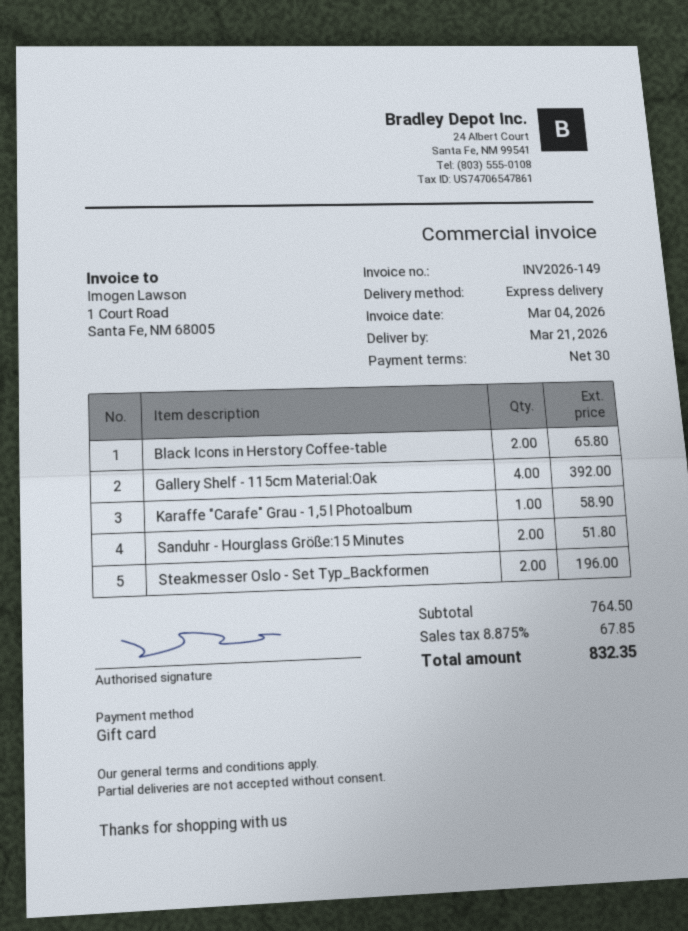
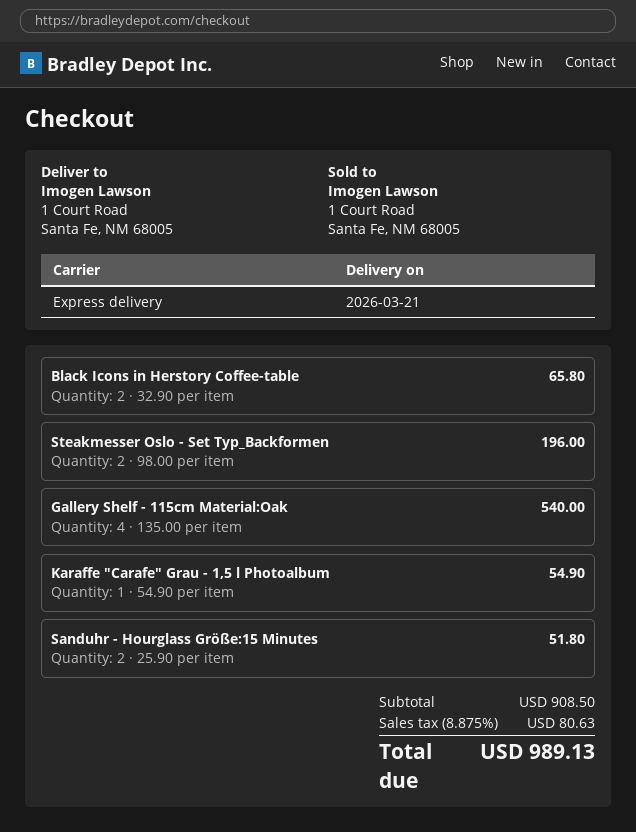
Gallery Shelf - 115cm Material:Oak: 4 for 392.00 -> 4 for 540.00
Karaffe "Carafe" Grau - 1,5 l Photoalbum: 1 for 58.90 -> 1 for 54.90
subtotal: 764.50 -> 908.50
tax: 8.875% = 67.85 -> 8.875% = 80.63
total: 832.35 -> 989.13

